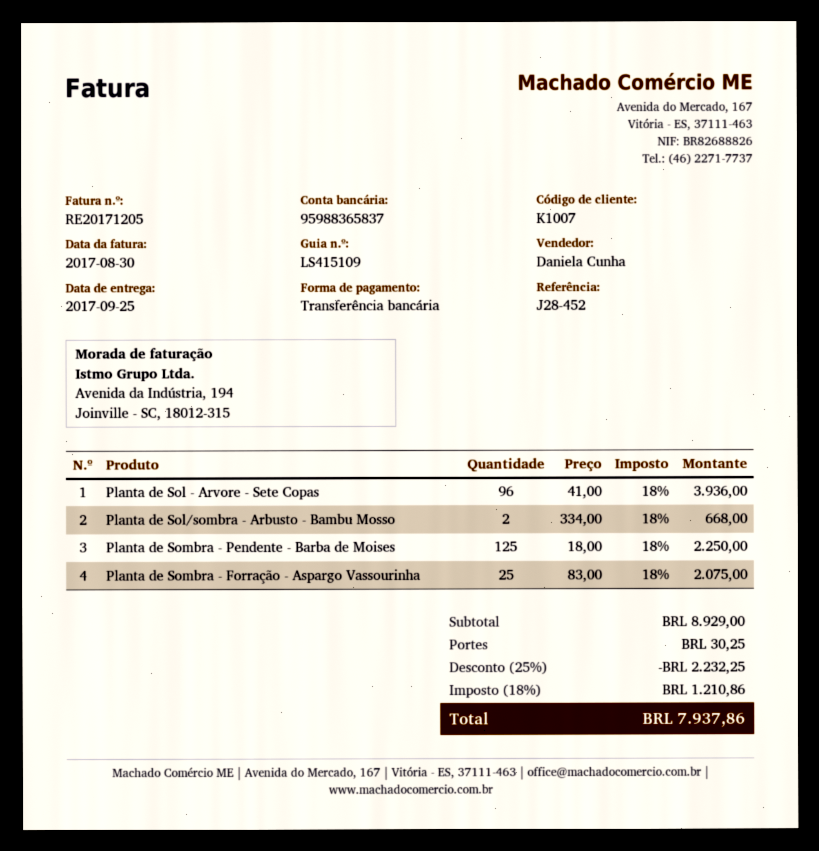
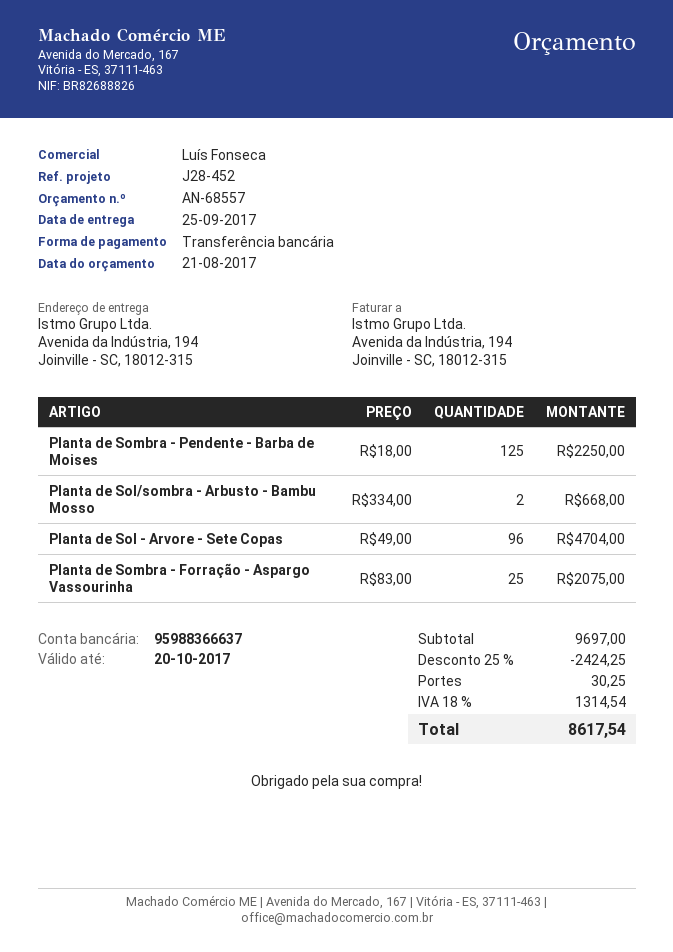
sales rep: Daniela Cunha -> Luís Fonseca
bank account: 95988365837 -> 95988366637
Planta de Sol - Arvore - Sete Copas: 96 x 41.00 = 3936.00 -> 96 x 49.00 = 4704.00
subtotal: 8929.00 -> 9697.00
discount: 25% = 2232.25 -> 25% = 2424.25
tax: 18% = 1210.86 -> 18% = 1314.54
total: 7937.86 -> 8617.54

